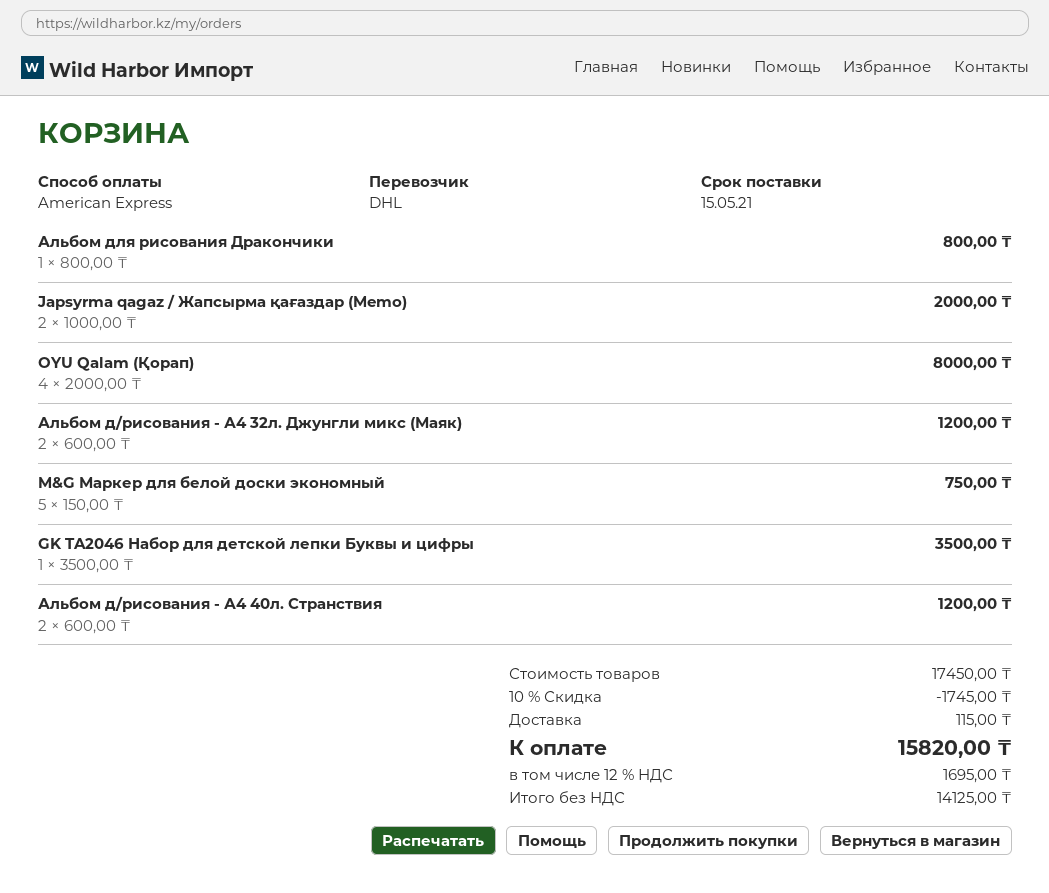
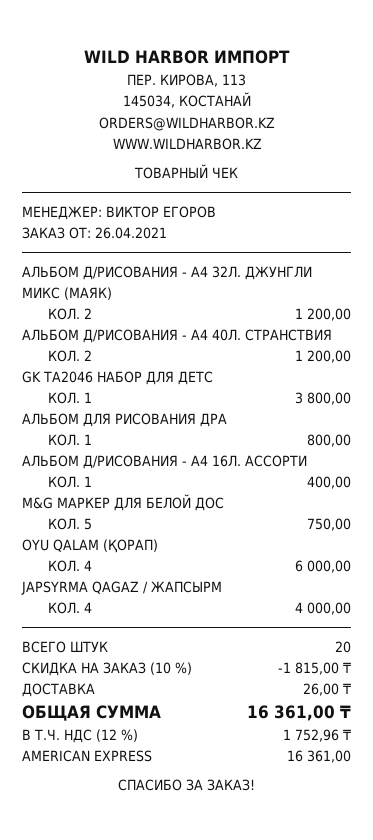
Japsyrma qagaz / Жапсырма қағаздар (Memo): 2 for 2000.00 -> 4 for 4000.00
OYU Qalam (Қорап): 4 for 8000.00 -> 4 for 6000.00
GK TA2046 Набор для детской лепки Буквы и цифры: 1 for 3500.00 -> 1 for 3800.00
АЛЬБОМ Д/РИСОВАНИЯ - А4 16Л. АССОРТИ: none -> 1 for 400.00
discount: 10% = 1745.00 -> 10% = 1815.00
shipping: 115.00 -> 26.00
tax: 12% = 1695.00 -> 12% = 1752.96
total: 15820.00 -> 16361.00

